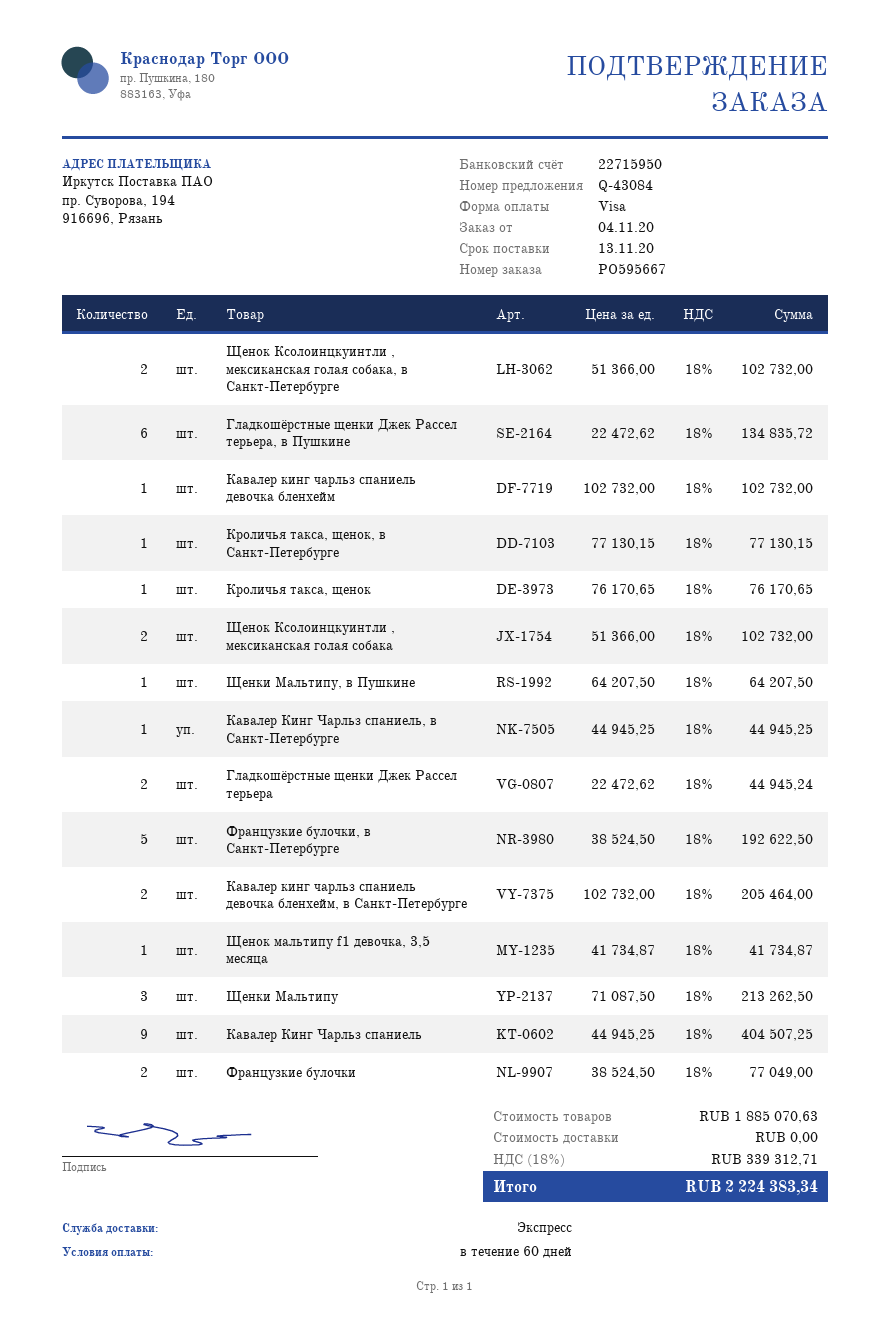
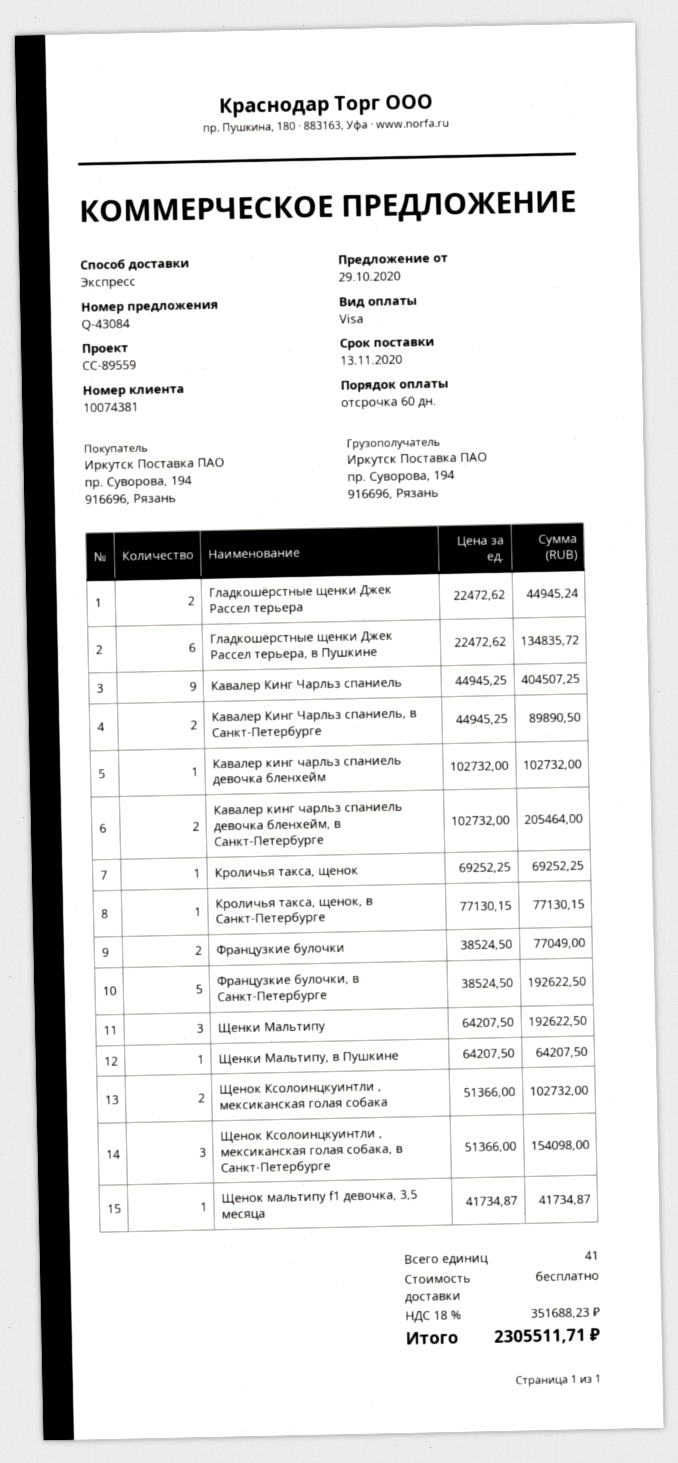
Щенок Ксолоинцкуинтли , мексиканская голая собака, в Санкт-Петербурге: 2 x 51366.00 = 102732.00 -> 3 x 51366.00 = 154098.00
Кроличья такса, щенок: 1 x 76170.65 = 76170.65 -> 1 x 69252.25 = 69252.25
Кавалер Кинг Чарльз спаниель, в Санкт-Петербурге: 1 x 44945.25 = 44945.25 -> 2 x 44945.25 = 89890.50
Щенки Мальтипу: 3 x 71087.50 = 213262.50 -> 3 x 64207.50 = 192622.50
tax: 18% = 339312.71 -> 18% = 351688.23
total: 2224383.34 -> 2305511.71

